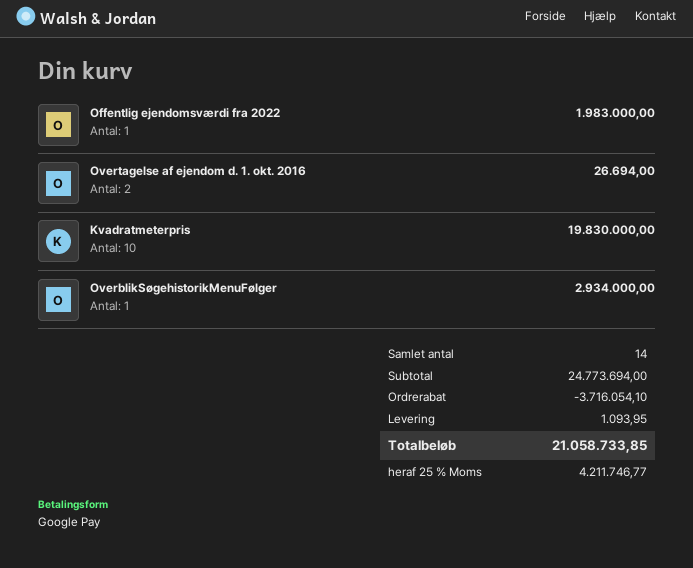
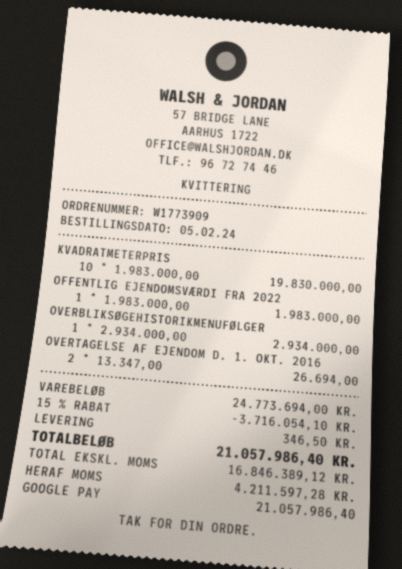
shipping: 1093.95 -> 346.50
tax: 4211746.77 -> 4211597.28
total: 21058733.85 -> 21057986.40

